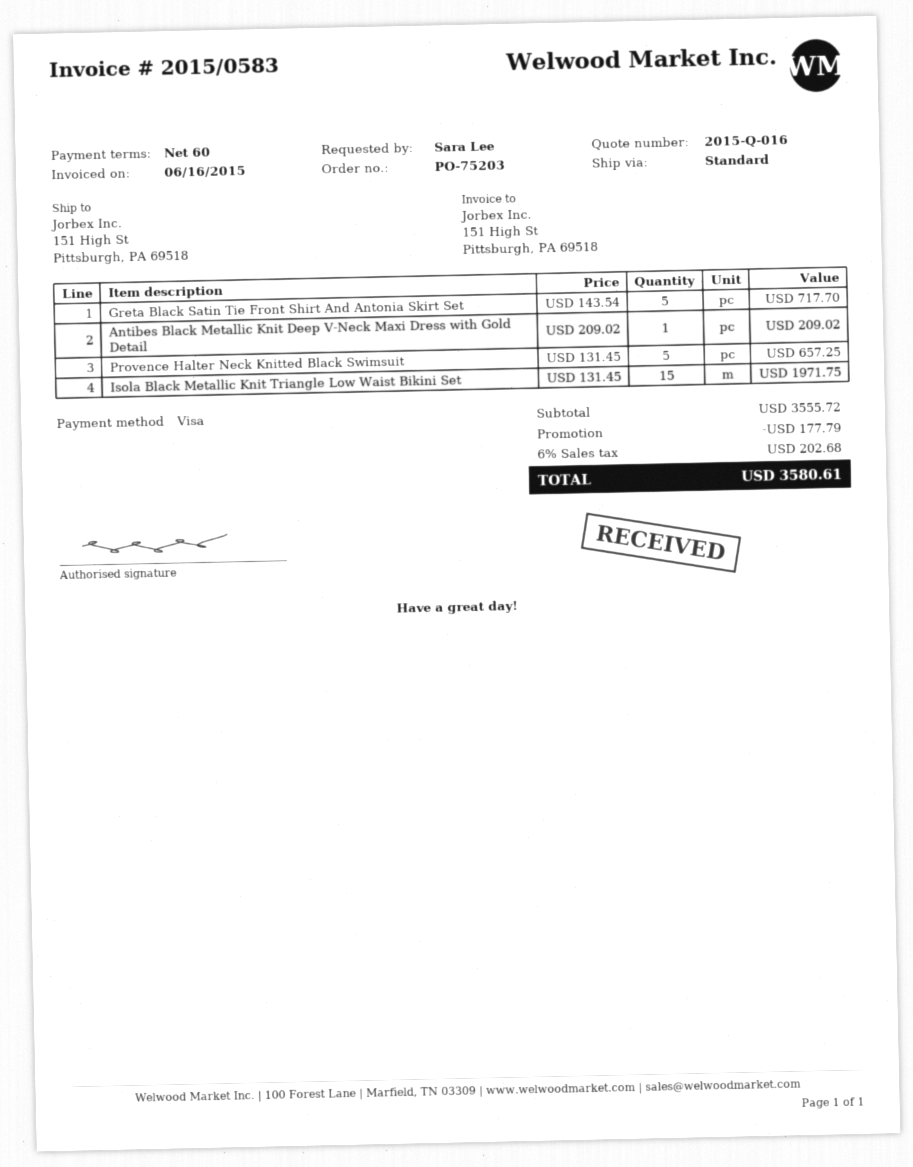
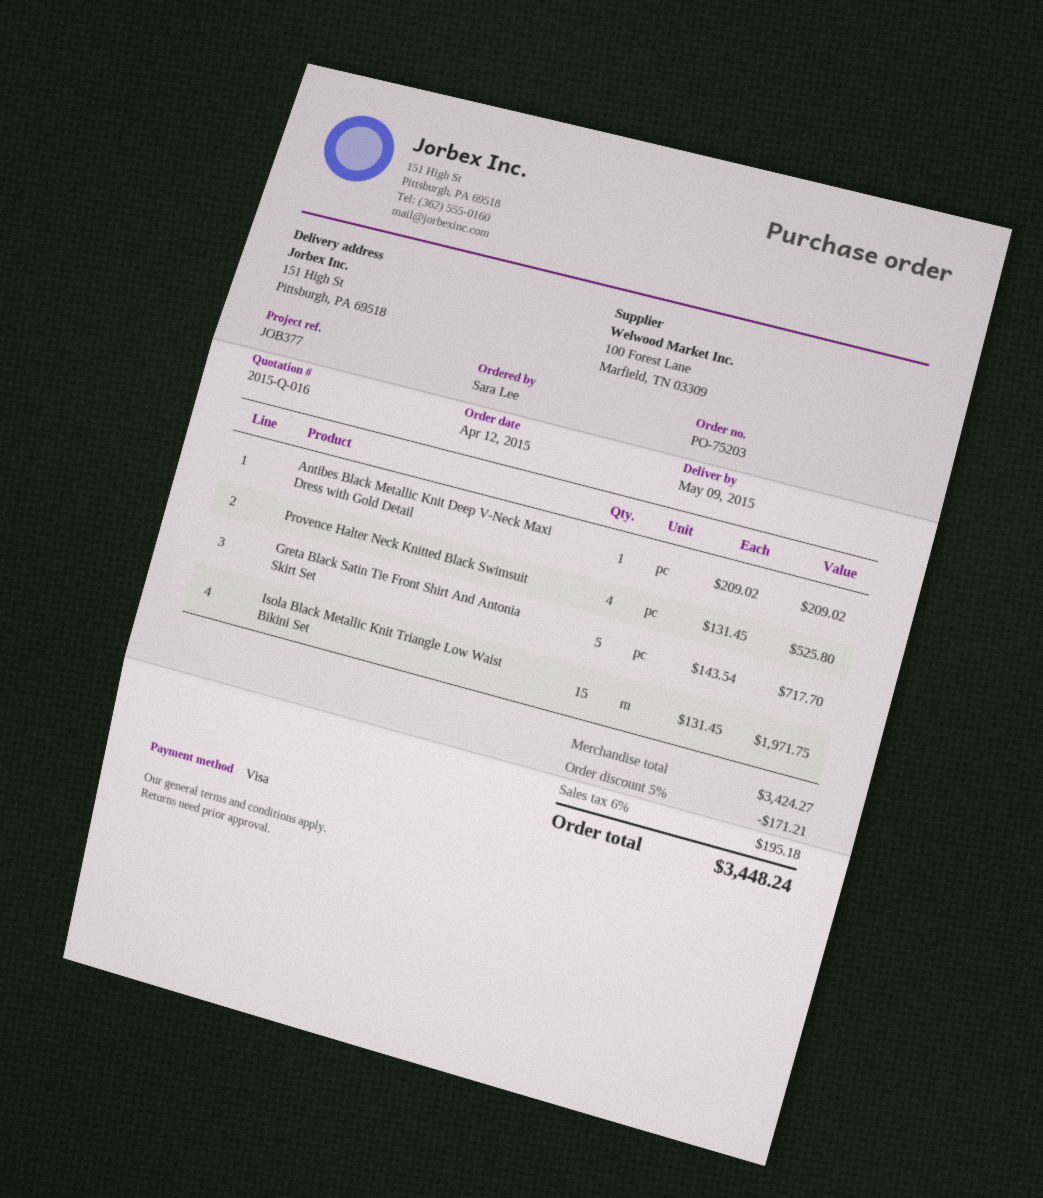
Provence Halter Neck Knitted Black Swimsuit: 5 x 131.45 = 657.25 -> 4 x 131.45 = 525.80
subtotal: 3555.72 -> 3424.27
discount: 177.79 -> 171.21
tax: 6% = 202.68 -> 6% = 195.18
total: 3580.61 -> 3448.24

